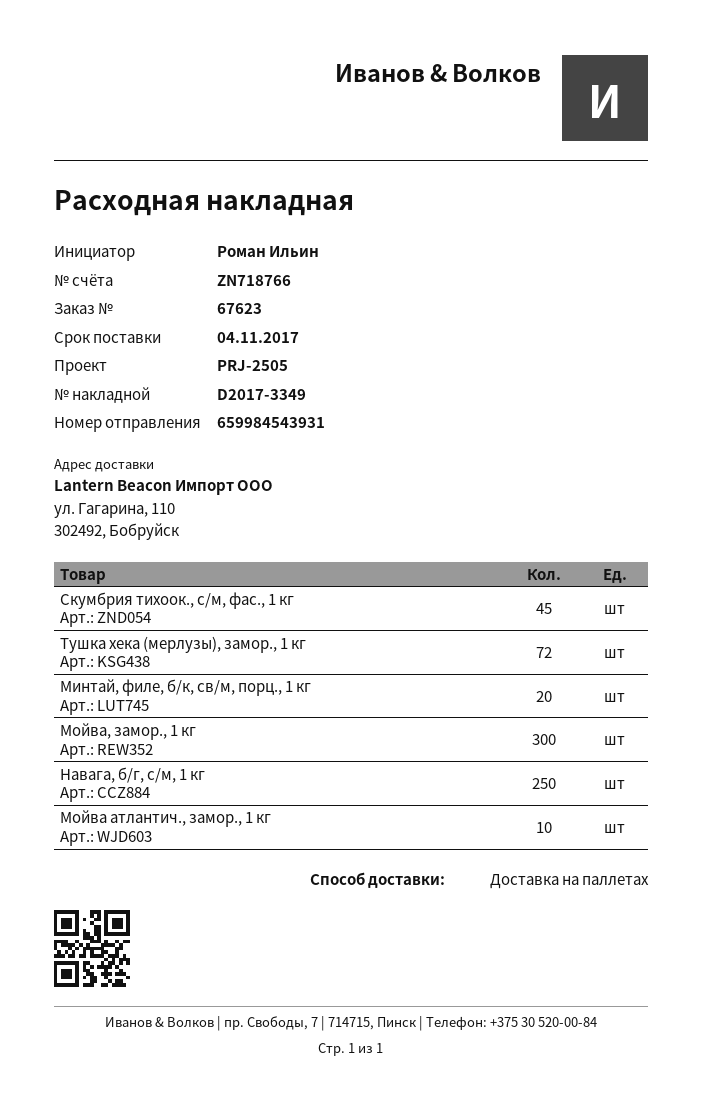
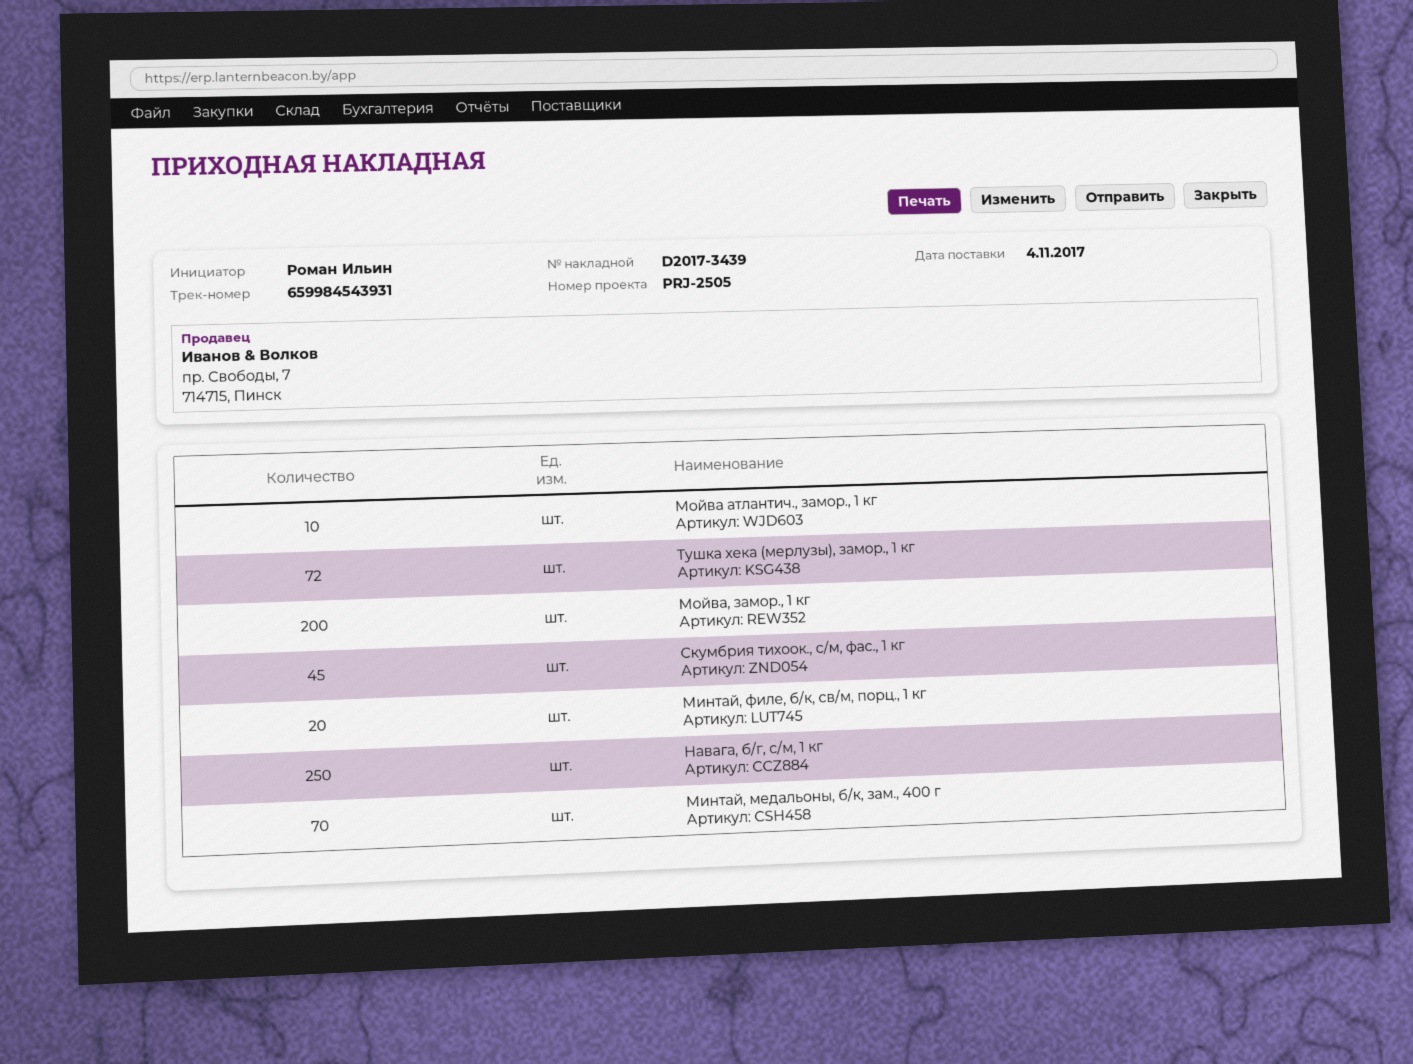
delivery note number: D2017-3349 -> D2017-3439
Мойва, замор., 1 кг: 300 -> 200
Минтай, медальоны, б/к, зам., 400 г: none -> 70

